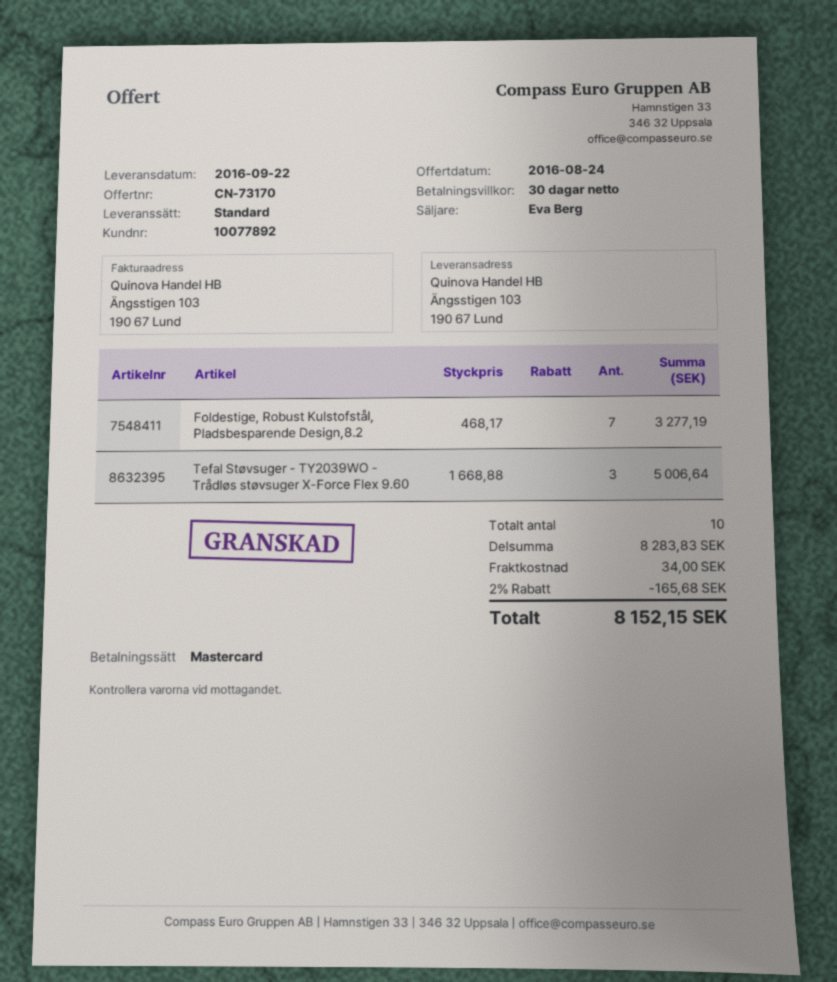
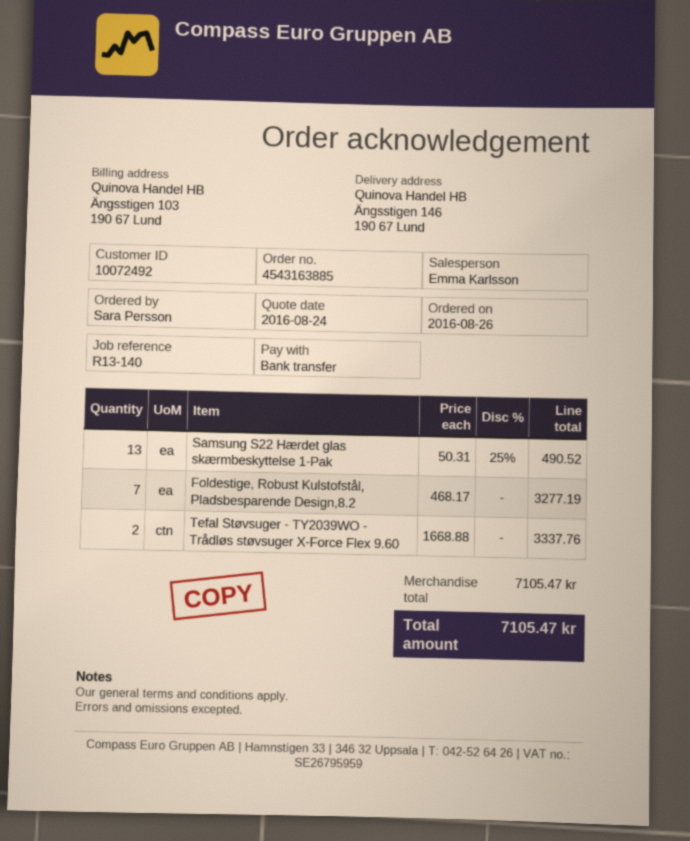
customer number: 10077892 -> 10072492
sales rep: Eva Berg -> Emma Karlsson
payment method: Mastercard -> bank transfer
ship to: Ängsstigen 103, 190 67 Lund -> Ängsstigen 146, 190 67 Lund
Tefal Støvsuger - TY2039WO - Trådløs støvsuger X-Force Flex 9.60: 3 x 1668.88 = 5006.64 -> 2 x 1668.88 = 3337.76
Samsung S22 Hærdet glas skærmbeskyttelse 1-Pak: none -> 13 x 50.31 - 25% = 490.52
subtotal: 8283.83 -> 7105.47
discount: 2% = 165.68 -> none
shipping: 34.00 -> none
total: 8152.15 -> 7105.47

